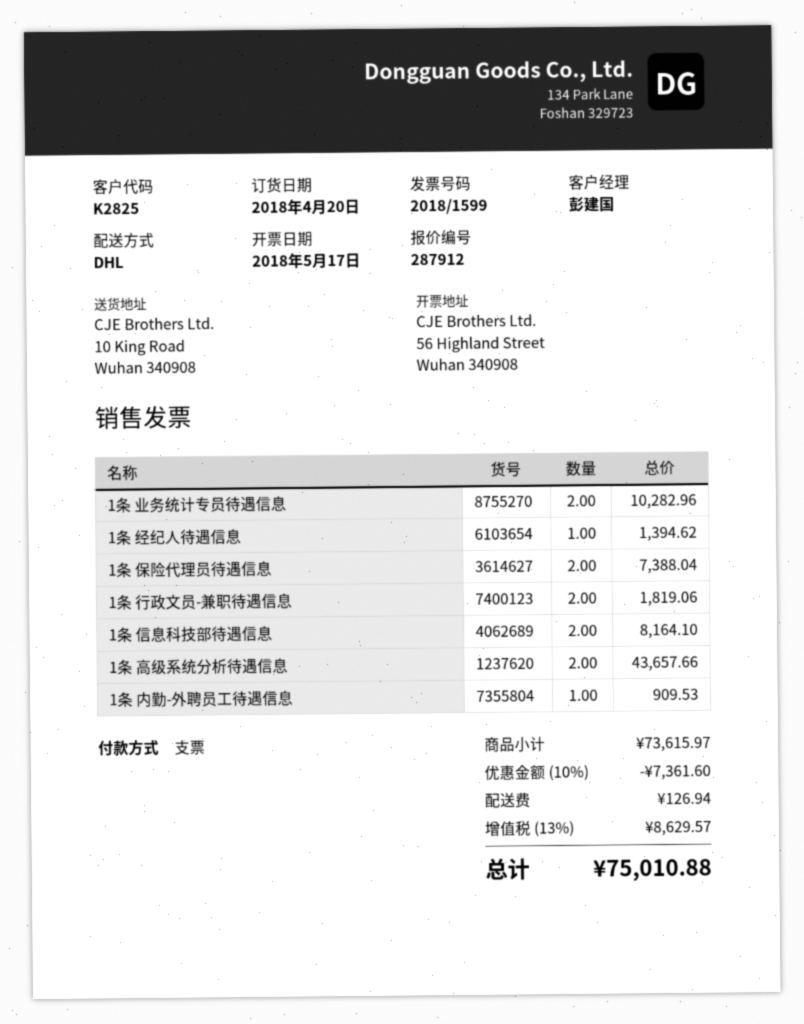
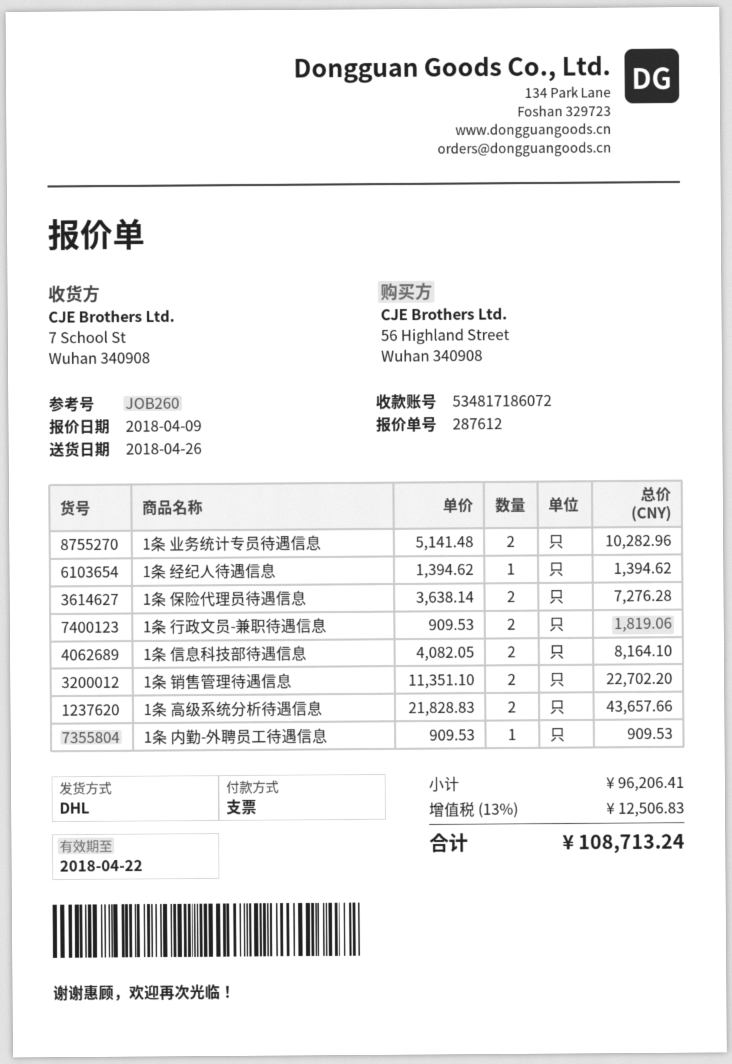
quote number: 287912 -> 287612
ship to: 10 King Road, Wuhan 340908 -> 7 School St, Wuhan 340908
1条 保险代理员待遇信息: 2 for 7388.04 -> 2 for 7276.28
1条 销售管理待遇信息: none -> 2 for 22702.20
subtotal: 73615.97 -> 96206.41
discount: 10% = 7361.60 -> none
shipping: 126.94 -> none
tax: 13% = 8629.57 -> 13% = 12506.83
total: 75010.88 -> 108713.24

